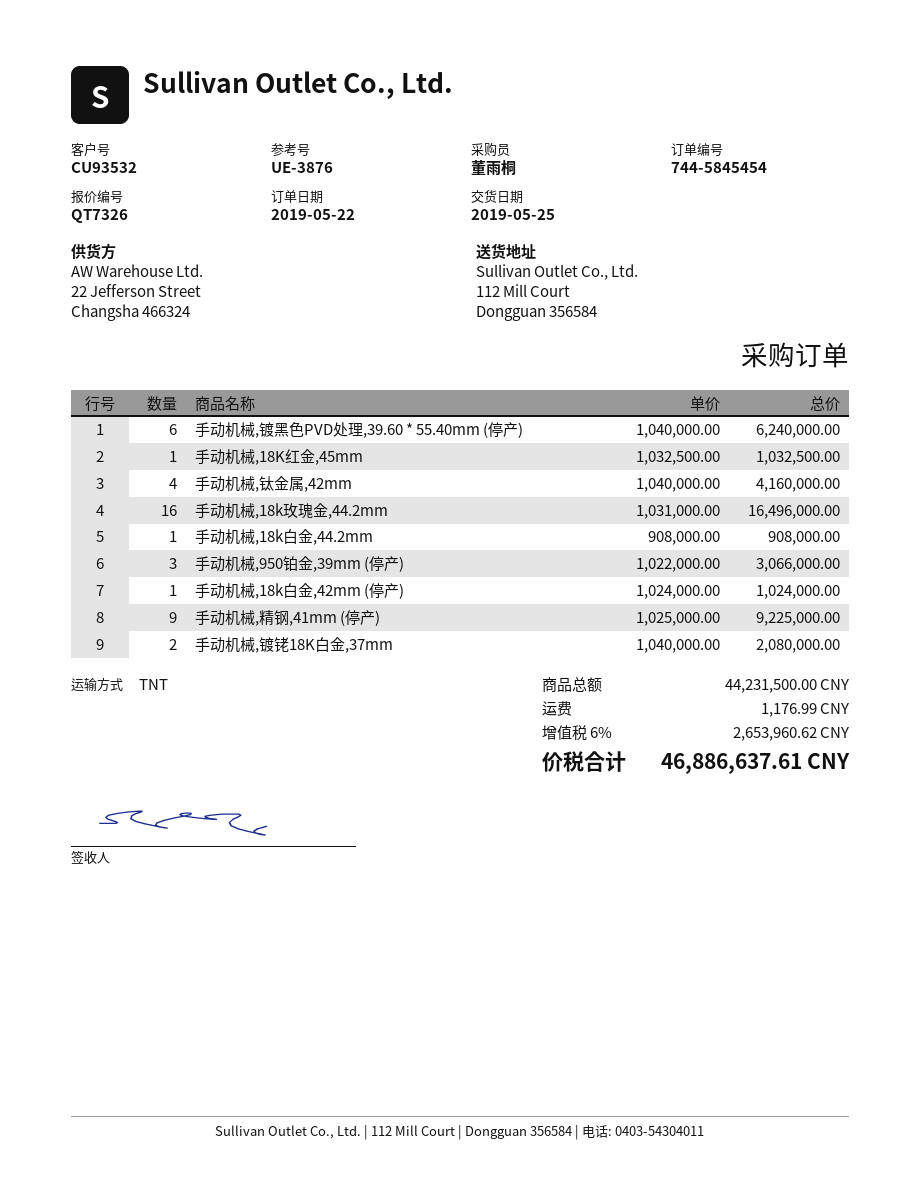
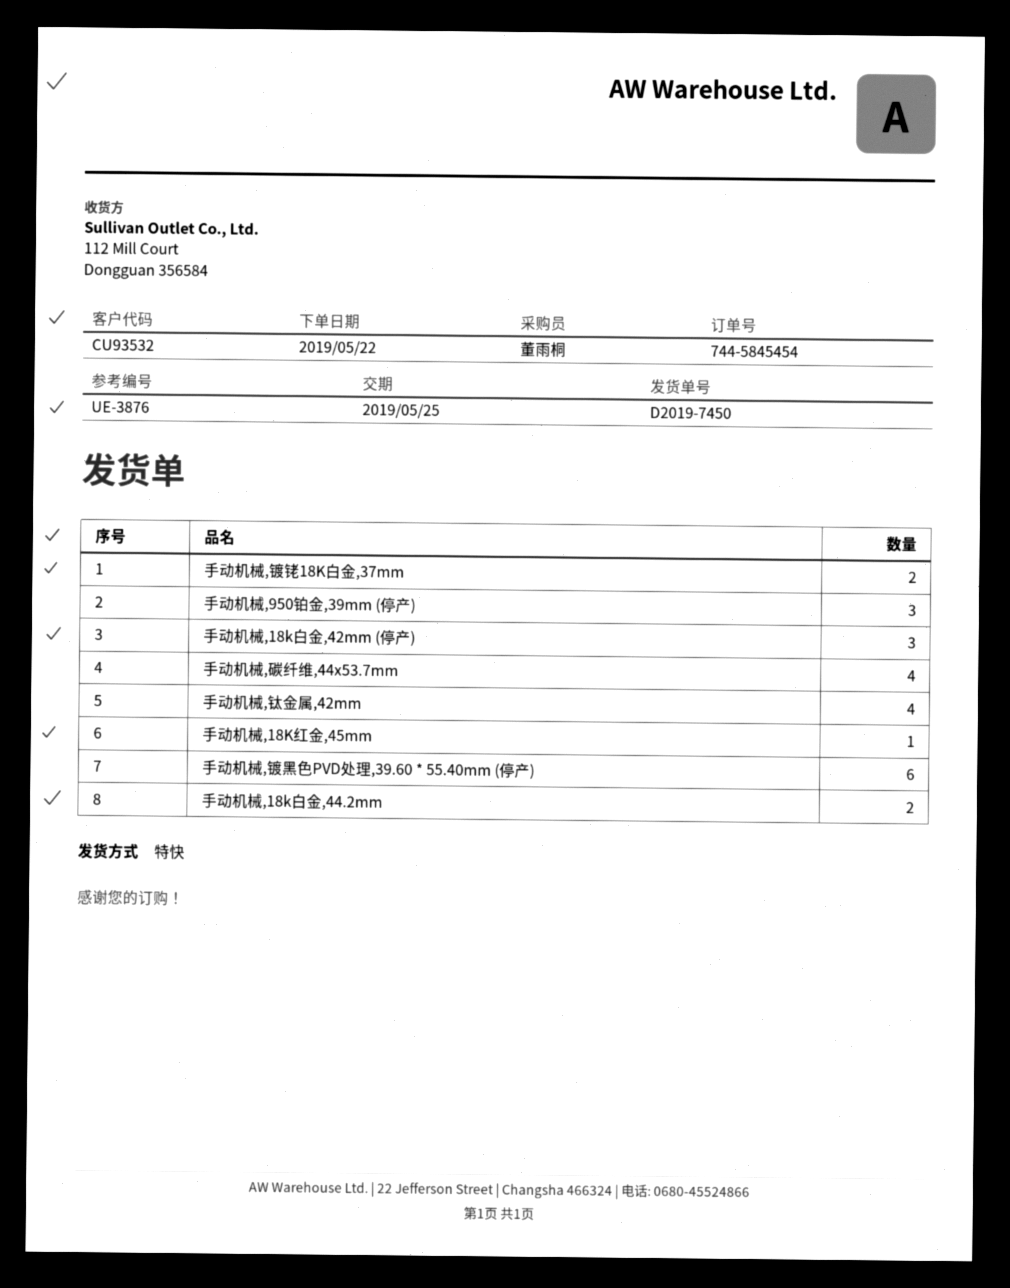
shipping method: TNT -> express
手动机械,18k玫瑰金,44.2mm: 16 -> none
手动机械,18k白金,44.2mm: 1 -> 2
手动机械,18k白金,42mm (停产): 1 -> 3
手动机械,精钢,41mm (停产): 9 -> none
手动机械,碳纤维,44x53.7mm: none -> 4

